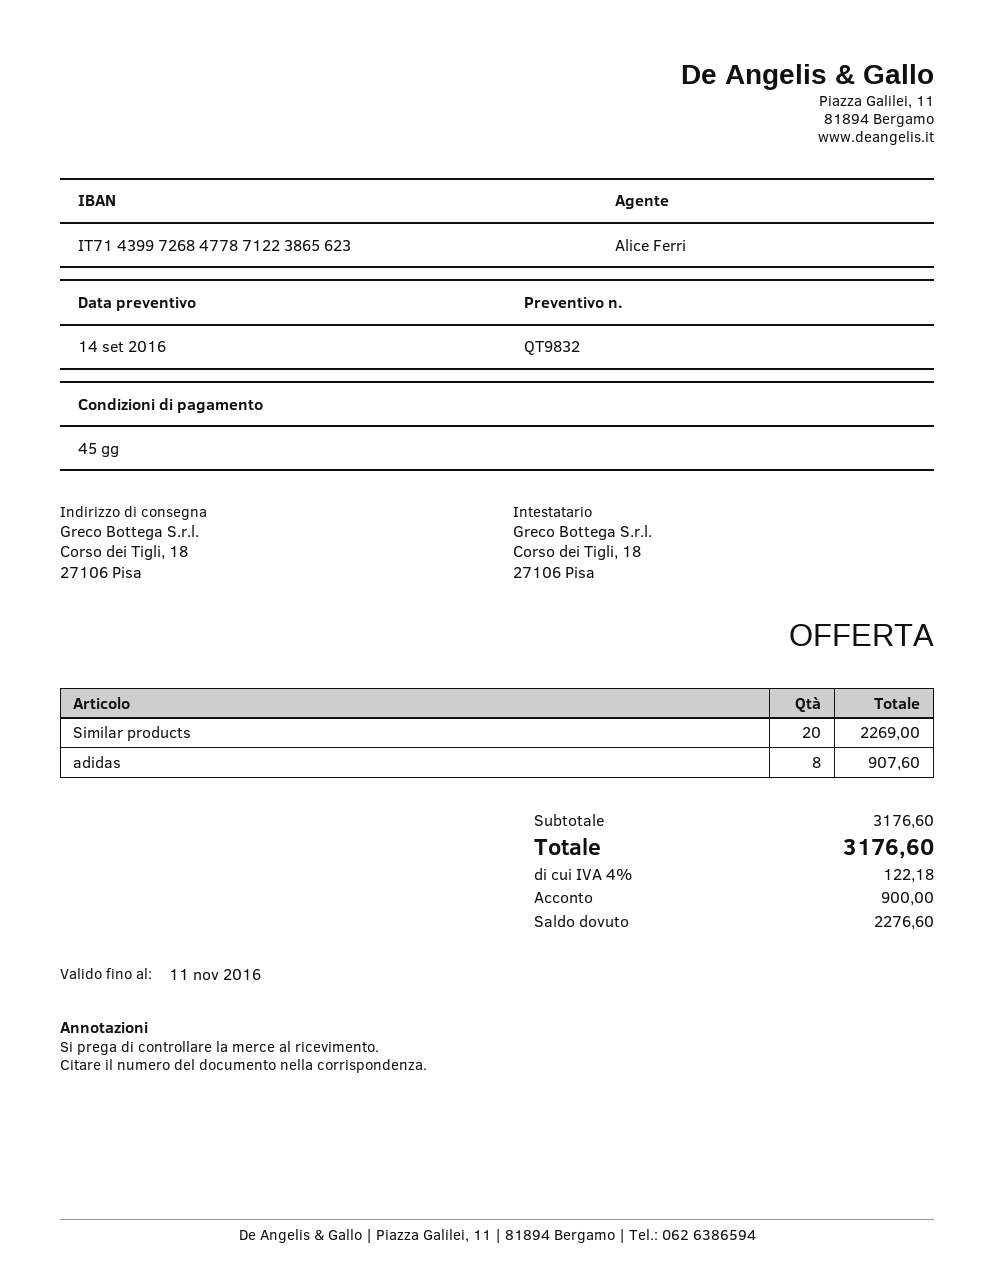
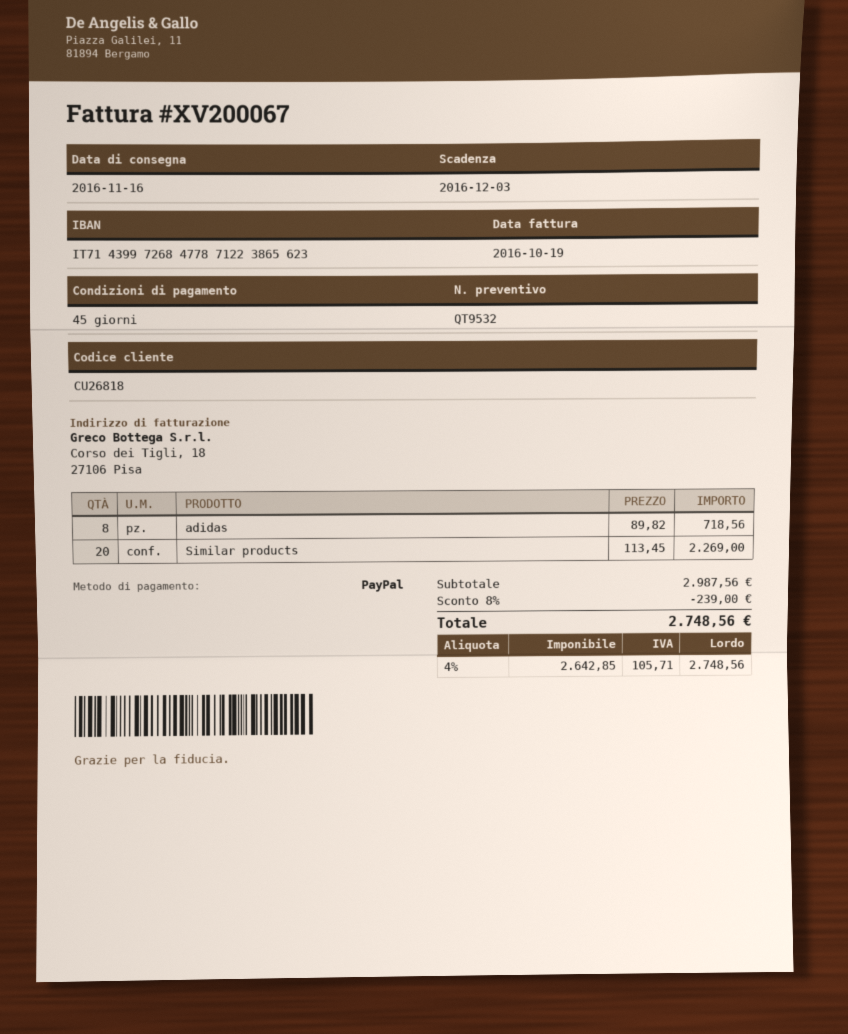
quote number: QT9832 -> QT9532
adidas: 8 for 907.60 -> 8 for 718.56
subtotal: 3176.60 -> 2987.56
discount: none -> 8% = 239.00
tax: 4% = 122.18 -> 4% = 105.71
total: 3176.60 -> 2748.56

